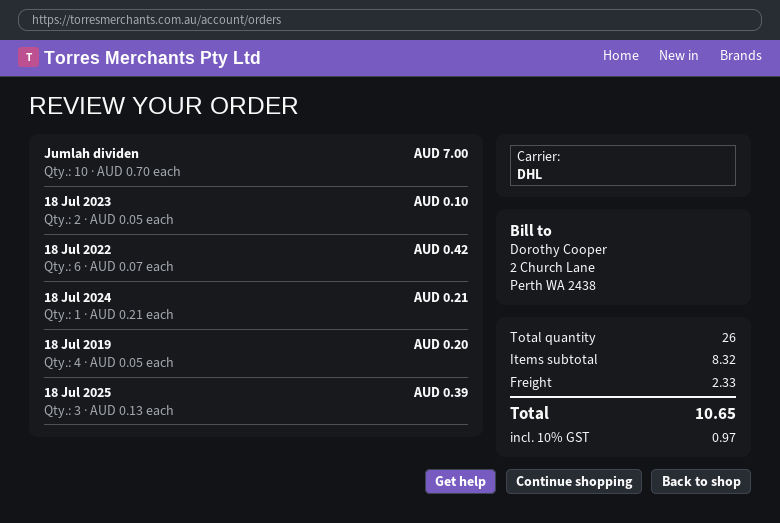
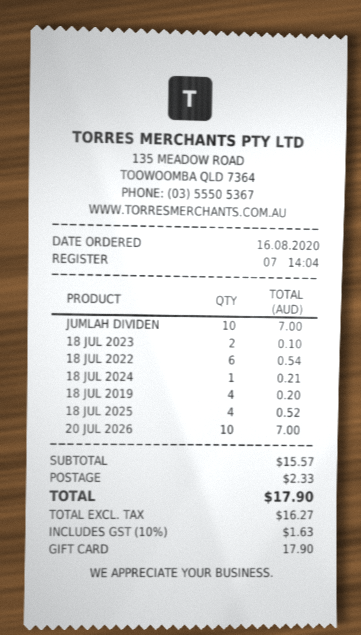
18 Jul 2022: 6 for 0.42 -> 6 for 0.54
18 Jul 2025: 3 for 0.39 -> 4 for 0.52
20 JUL 2026: none -> 10 for 7.00
subtotal: 8.32 -> 15.57
tax: 10% = 0.97 -> 10% = 1.63
total: 10.65 -> 17.90

